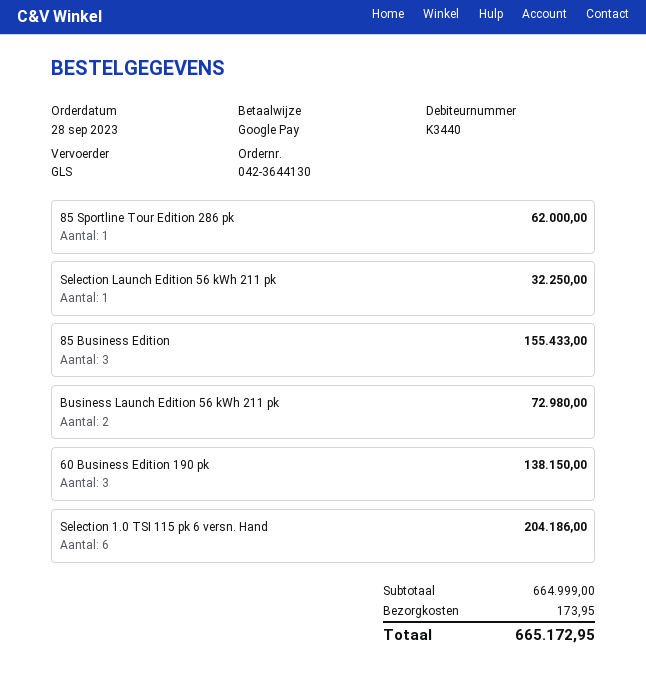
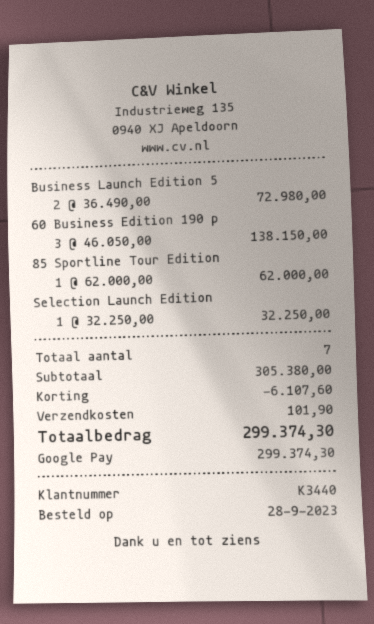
85 Business Edition: 3 for 155433.00 -> none
Selection 1.0 TSI 115 pk 6 versn. Hand: 6 for 204186.00 -> none
subtotal: 664999.00 -> 305380.00
discount: none -> 6107.60
shipping: 173.95 -> 101.90
total: 665172.95 -> 299374.30

